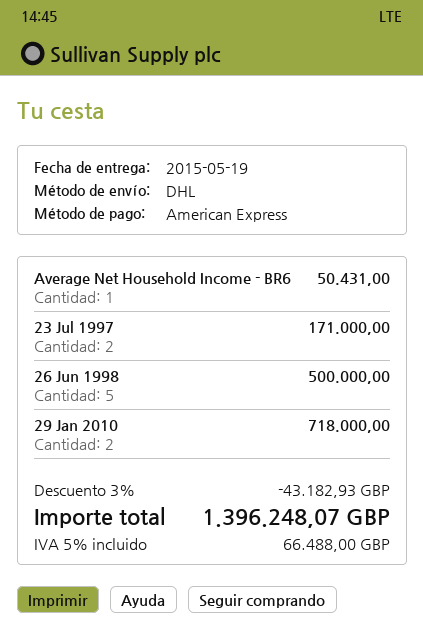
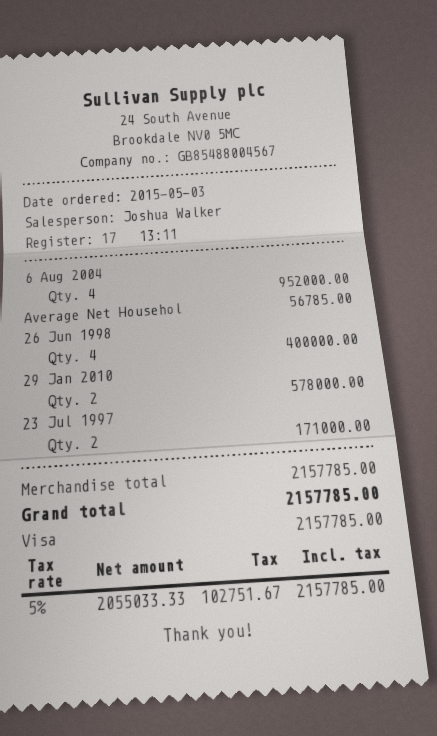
payment method: American Express -> Visa
Average Net Household Income - BR6: 1 for 50431.00 -> 1 for 56785.00
26 Jun 1998: 5 for 500000.00 -> 4 for 400000.00
29 Jan 2010: 2 for 718000.00 -> 2 for 578000.00
6 Aug 2004: none -> 4 for 952000.00
discount: 3% = 43182.93 -> none
tax: 5% = 66488.00 -> 5% = 102751.67
total: 1396248.07 -> 2157785.00

